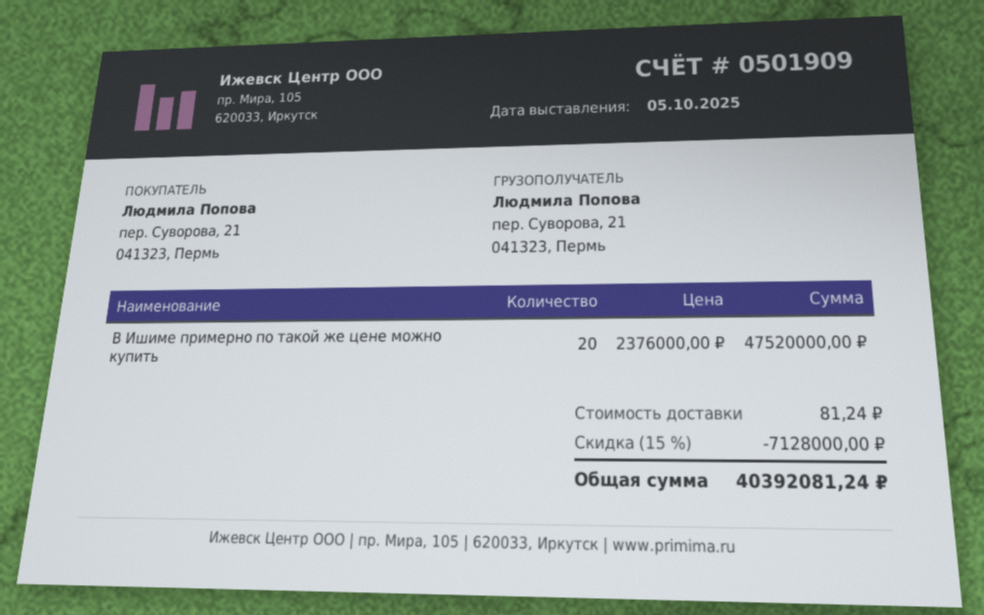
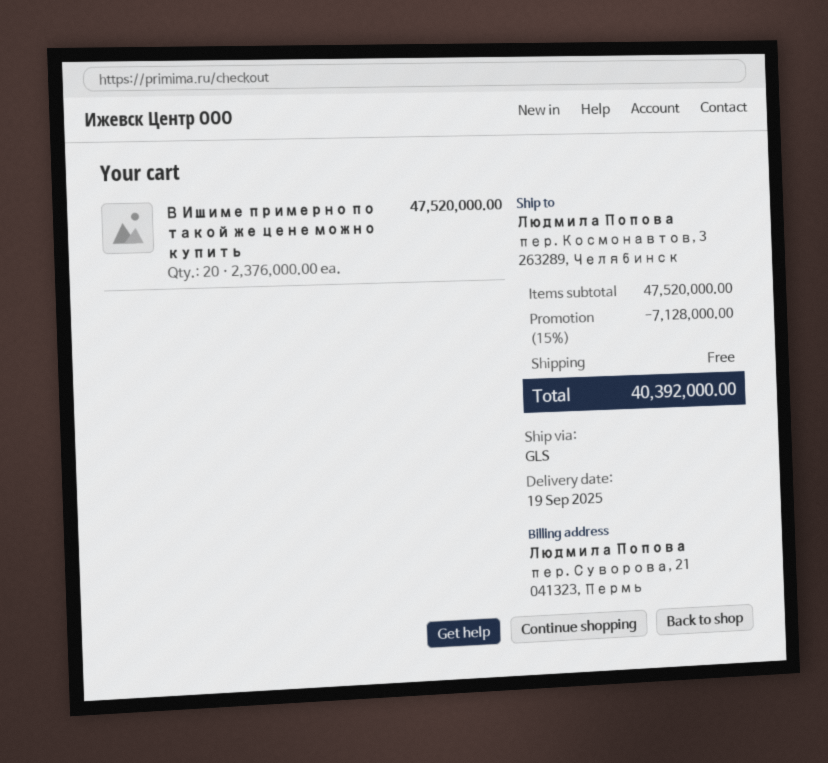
ship to: пер. Суворова, 21, 041323, Пермь -> пер. Космонавтов, 3, 263289, Челябинск
shipping: 81.24 -> 0.00
total: 40392081.24 -> 40392000.00

